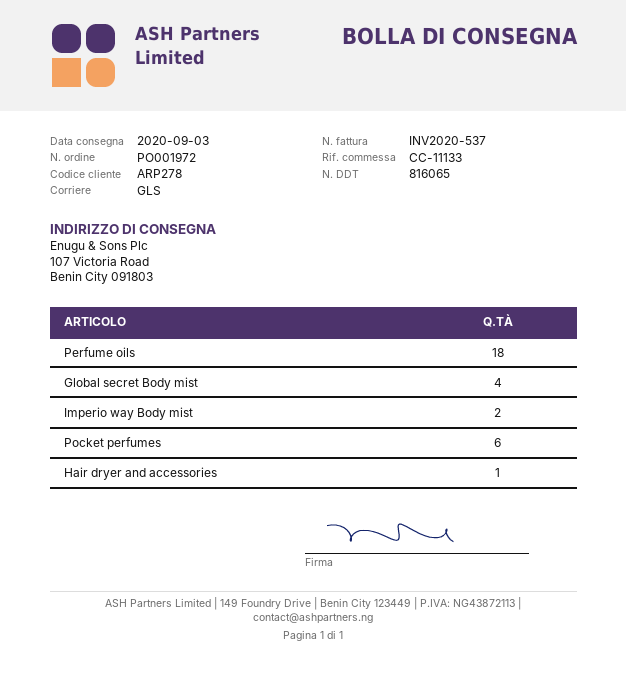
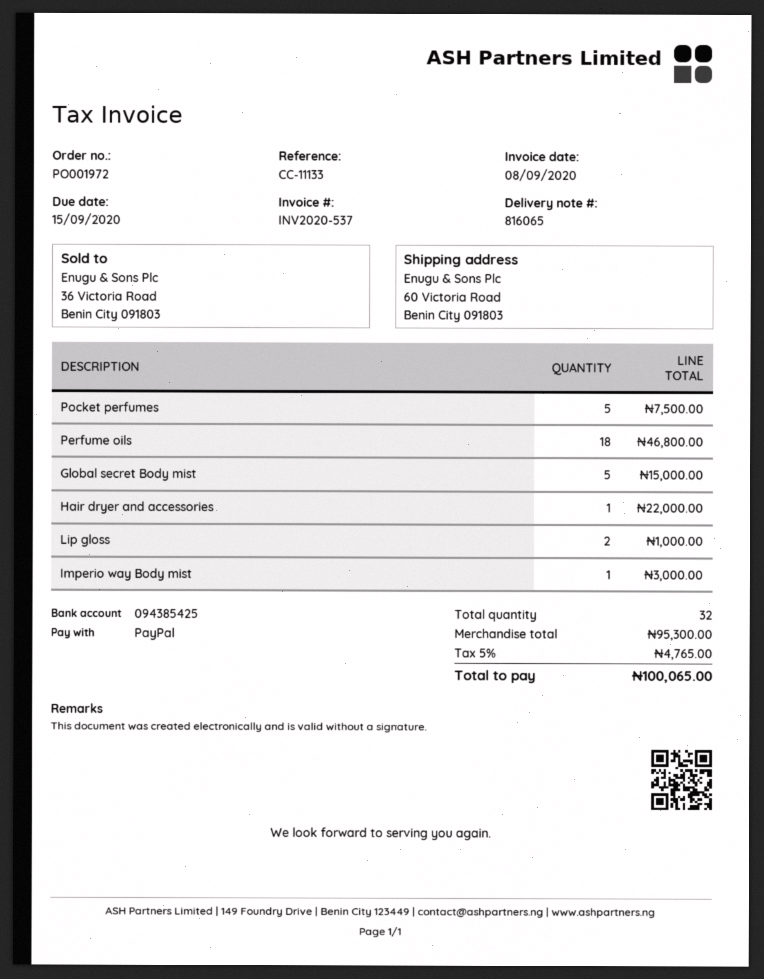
ship to: 107 Victoria Road, Benin City 091803 -> 60 Victoria Road, Benin City 091803
Global secret Body mist: 4 -> 5
Imperio way Body mist: 2 -> 1
Pocket perfumes: 6 -> 5
Lip gloss: none -> 2

